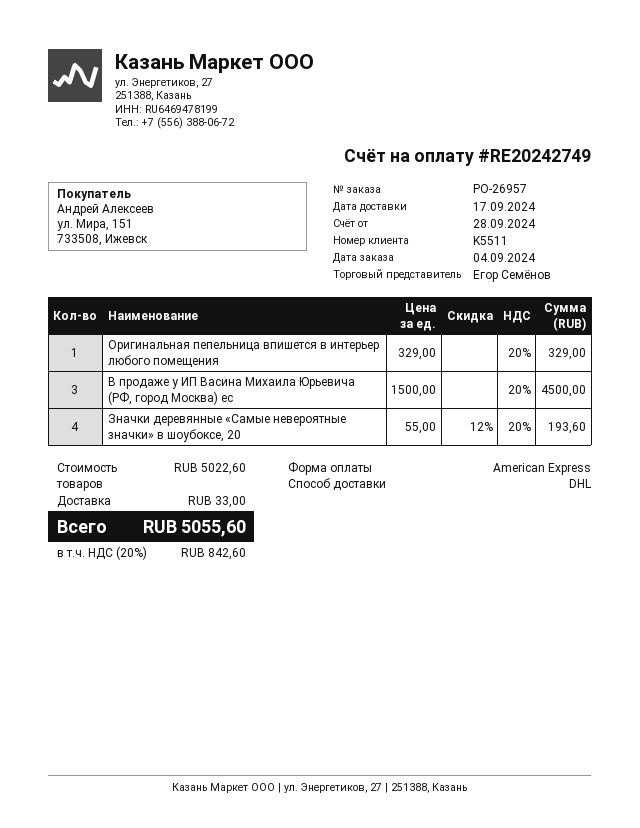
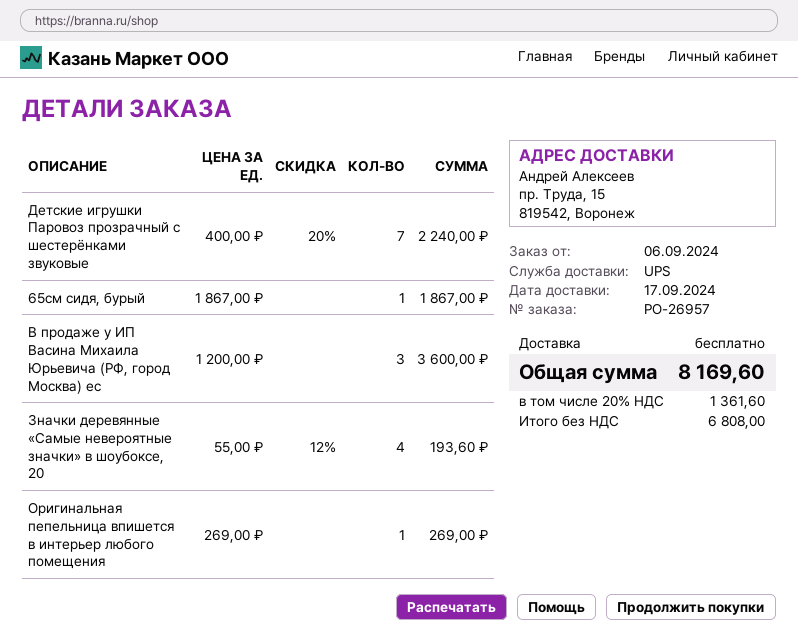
order date: 2024-09-04 -> 2024-09-06
shipping method: DHL -> UPS
Оригинальная пепельница впишется в интерьер любого помещения: 1 x 329.00 = 329.00 -> 1 x 269.00 = 269.00
В продаже у ИП Васина Михаила Юрьевича (РФ, город Москва) ес: 3 x 1500.00 = 4500.00 -> 3 x 1200.00 = 3600.00
Детские игрушки Паровоз прозрачный с шестерёнками звуковые: none -> 7 x 400.00 - 20% = 2240.00
65см сидя, бурый: none -> 1 x 1867.00 = 1867.00
shipping: 33.00 -> 0.00
tax: 20% = 842.60 -> 20% = 1361.60
total: 5055.60 -> 8169.60

